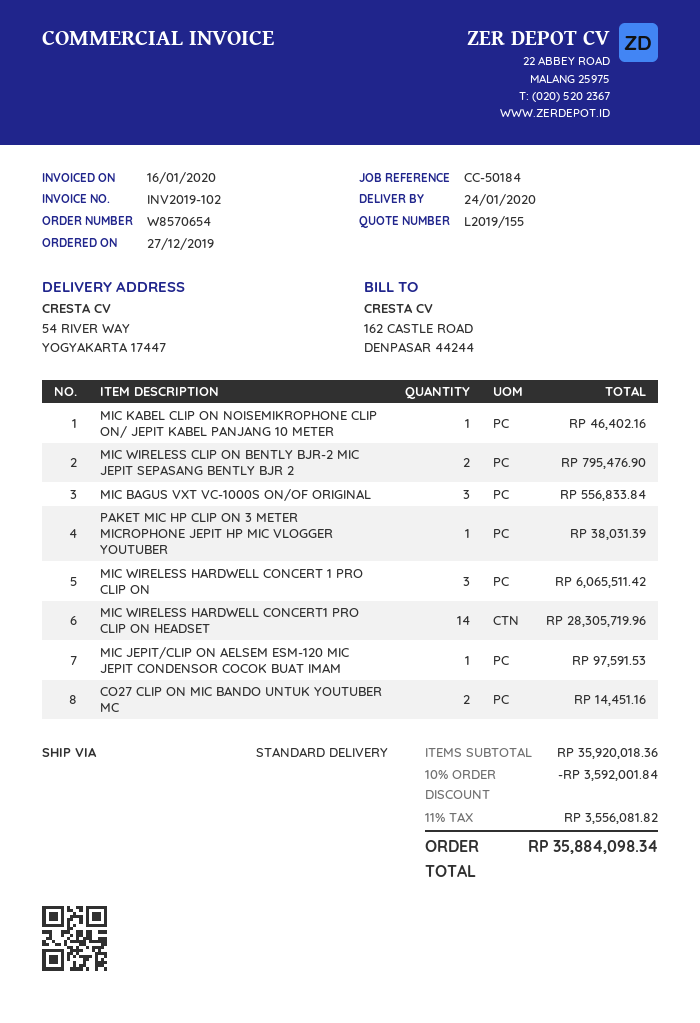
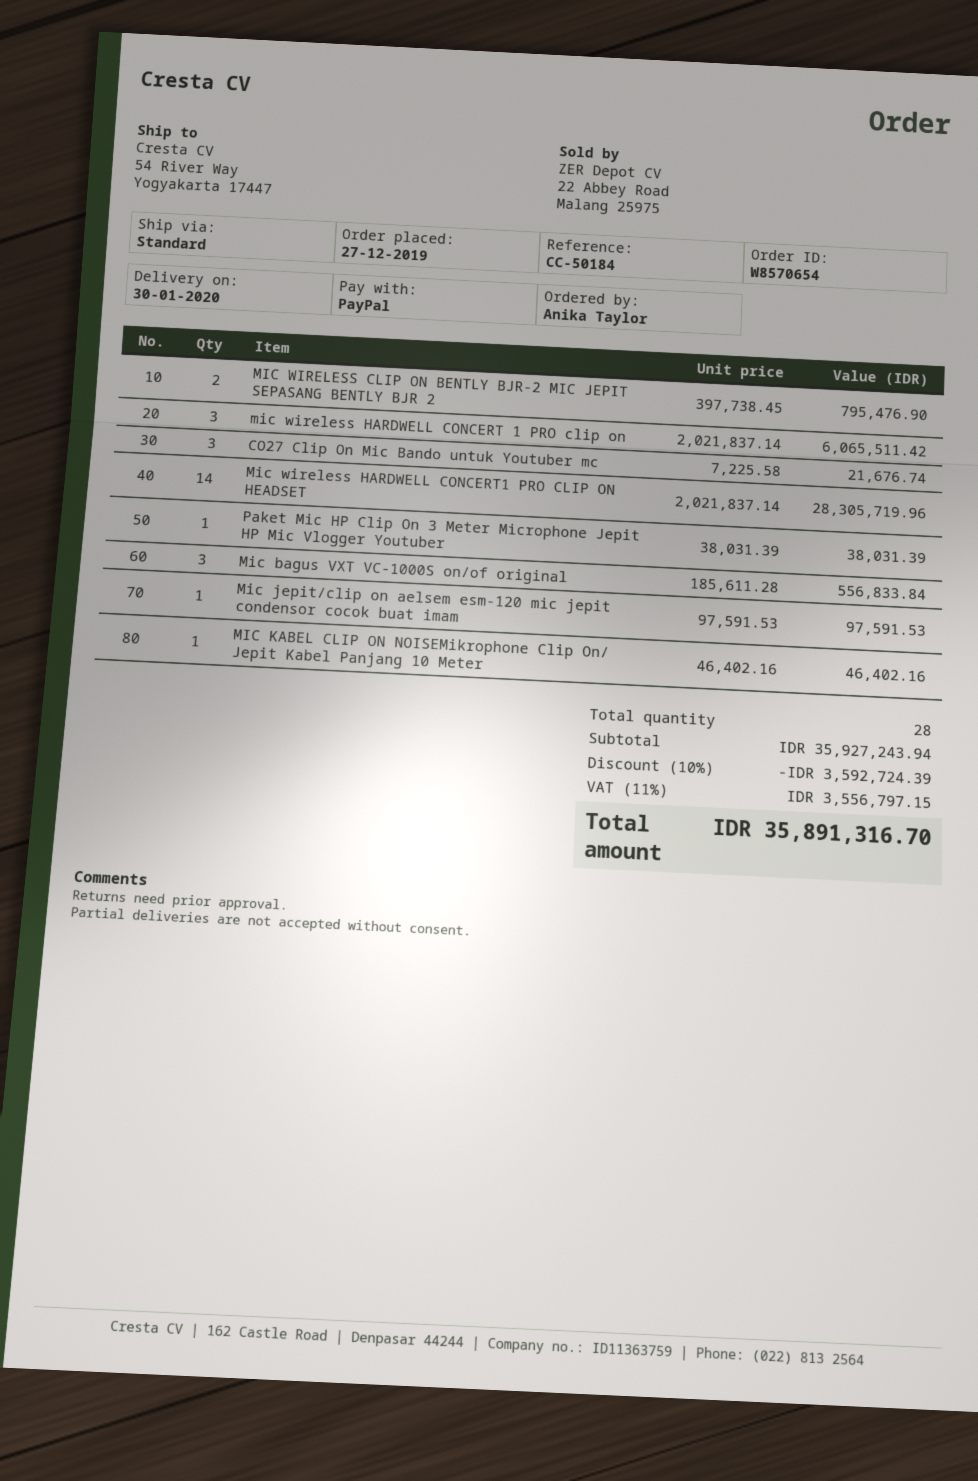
delivery date: 2020-01-24 -> 2020-01-30
CO27 CLIP ON MIC BANDO UNTUK YOUTUBER MC: 2 for 14451.16 -> 3 for 21676.74
subtotal: 35920018.36 -> 35927243.94
discount: 10% = 3592001.84 -> 10% = 3592724.39
tax: 11% = 3556081.82 -> 11% = 3556797.15
total: 35884098.34 -> 35891316.70

